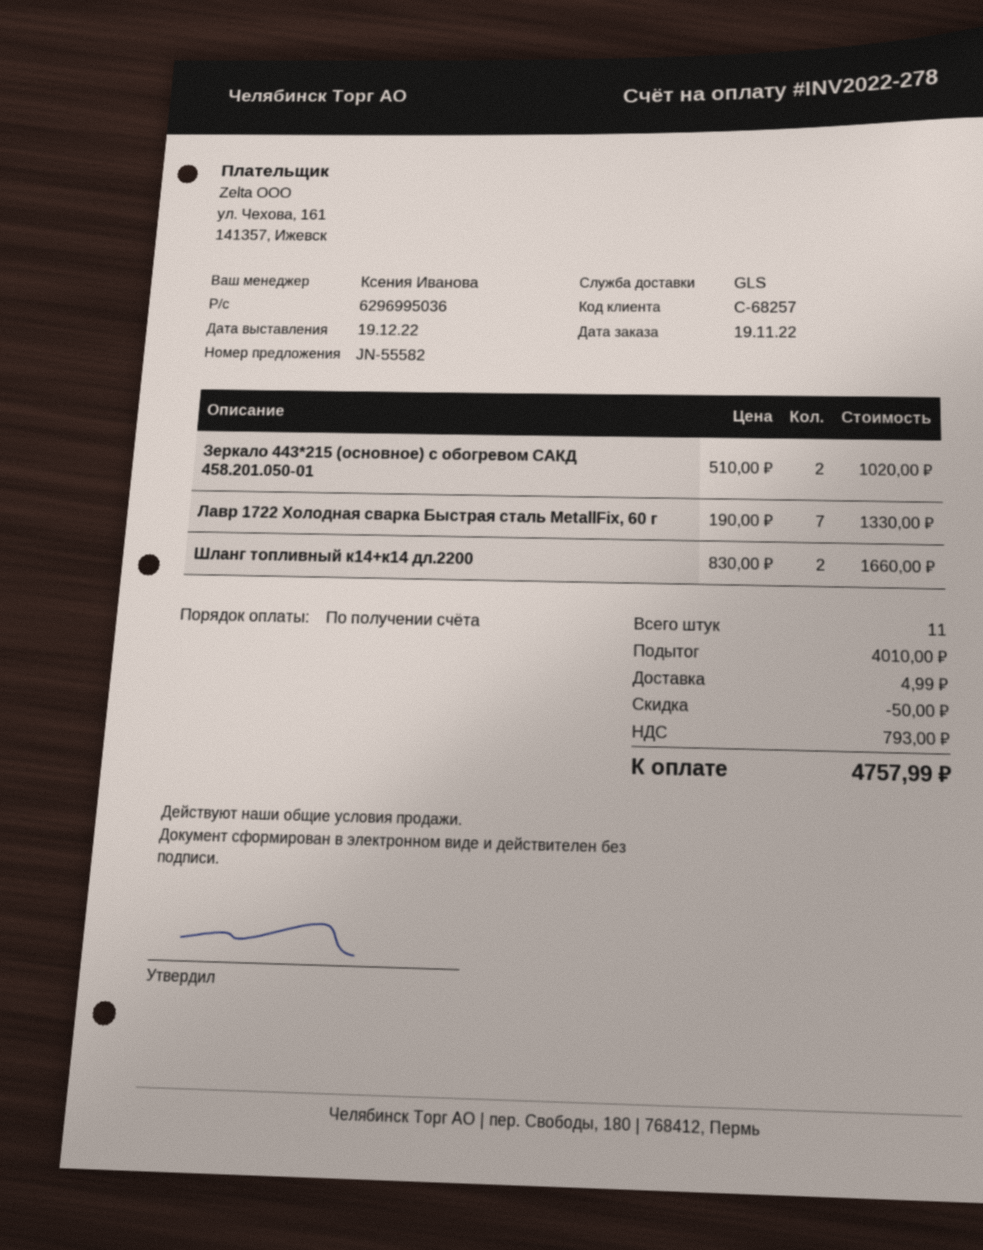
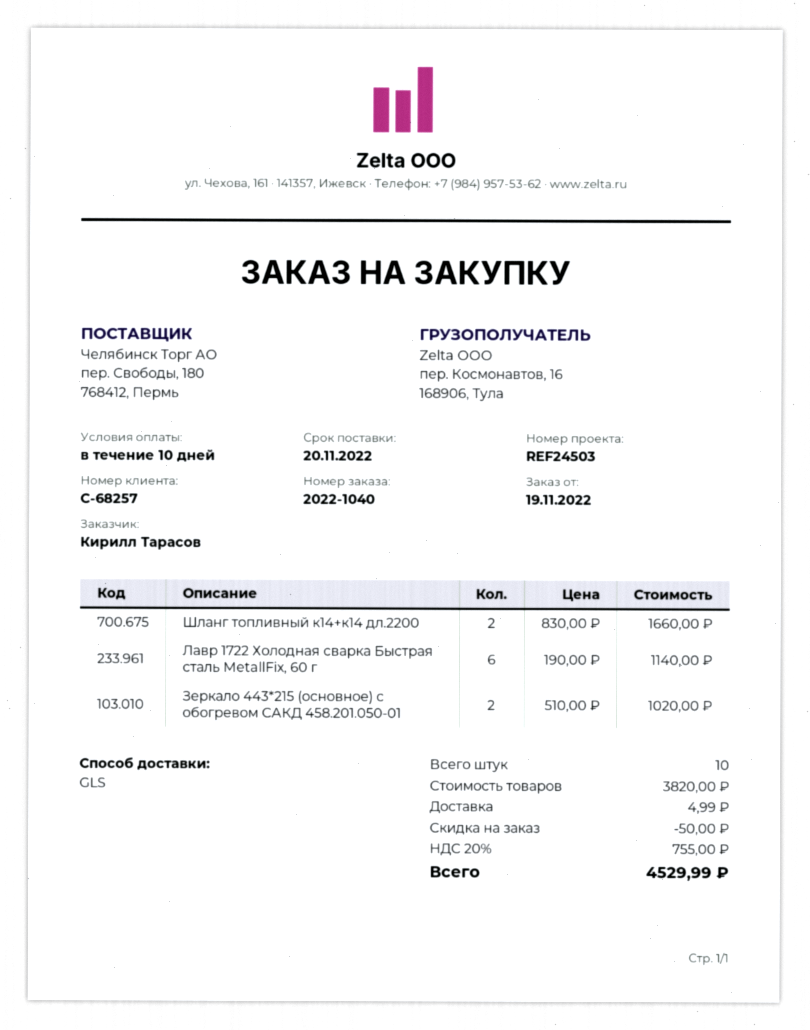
payment terms: on receipt -> 10 days
Лавр 1722 Холодная сварка Быстрая сталь MetallFix, 60 г: 7 x 190.00 = 1330.00 -> 6 x 190.00 = 1140.00
total quantity: 11 -> 10
subtotal: 4010.00 -> 3820.00
tax: 793.00 -> 755.00
total: 4757.99 -> 4529.99

